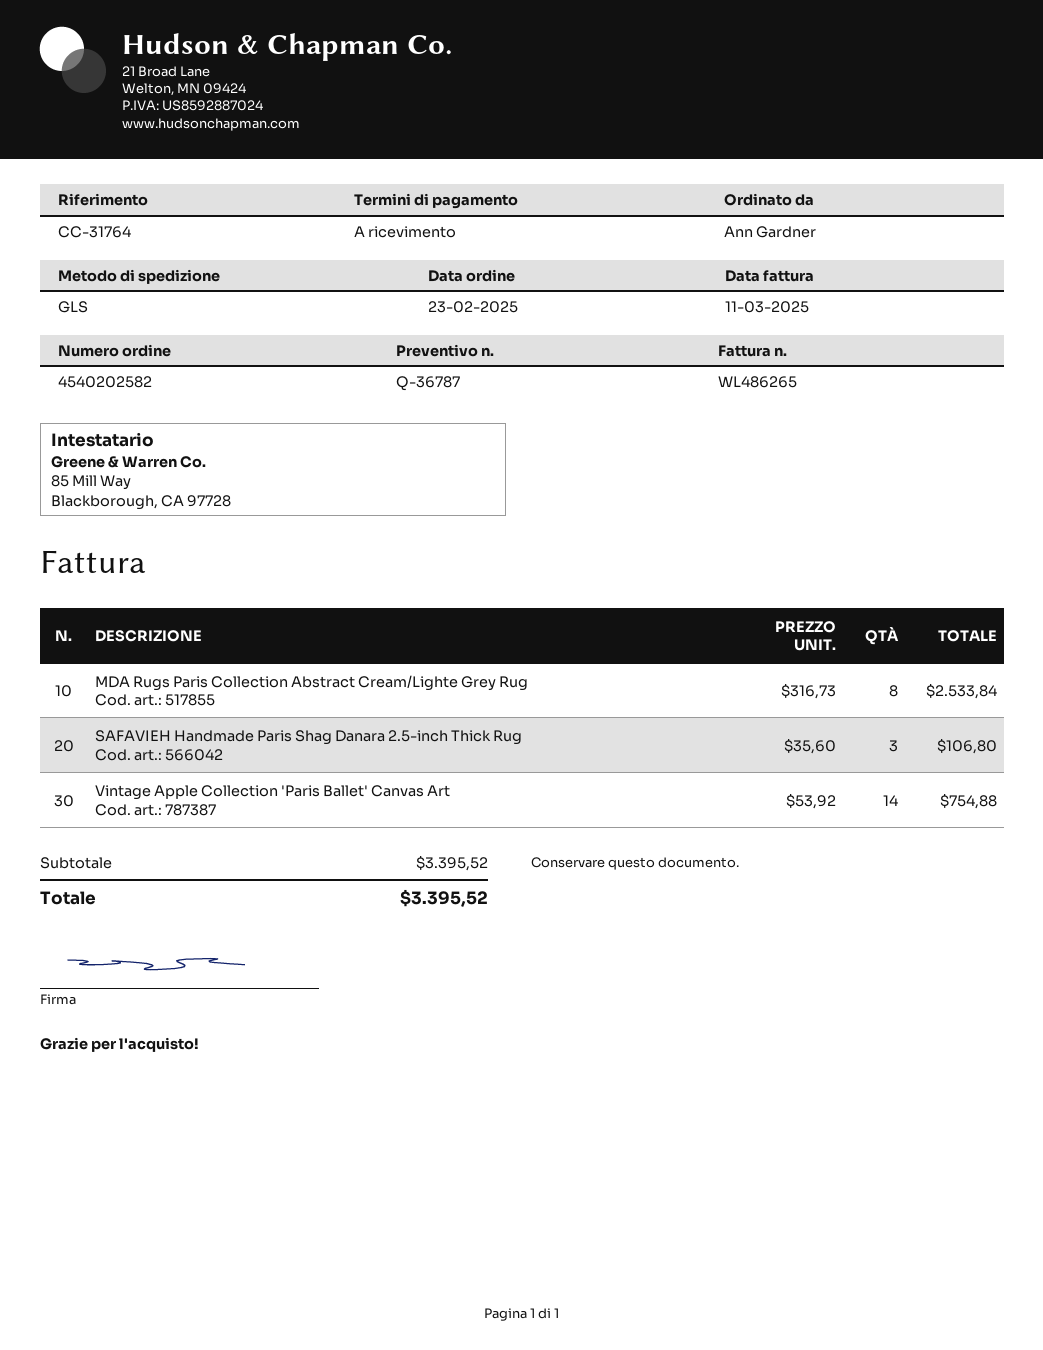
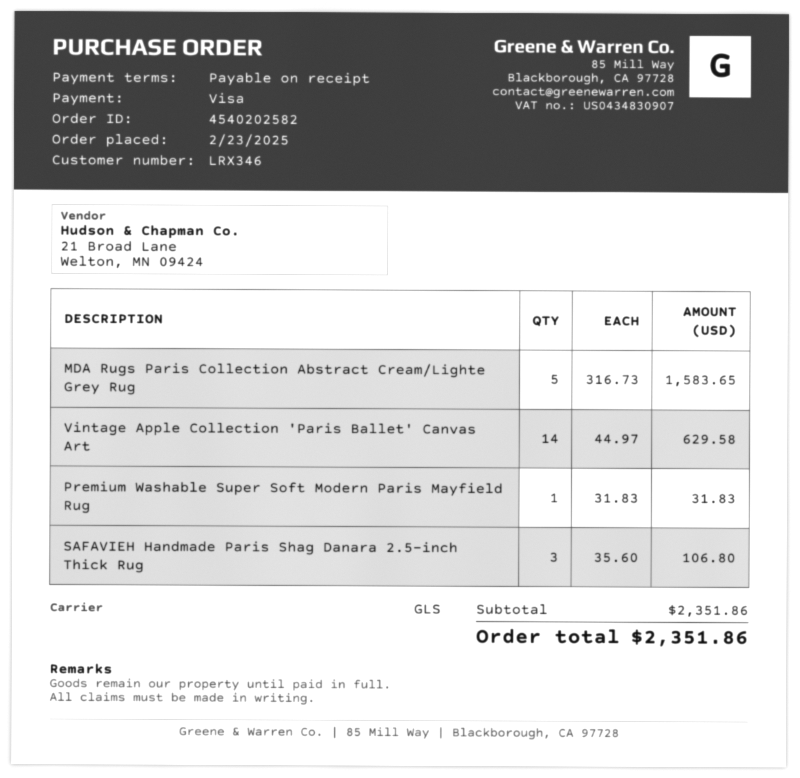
MDA Rugs Paris Collection Abstract Cream/Lighte Grey Rug: 8 x 316.73 = 2533.84 -> 5 x 316.73 = 1583.65
Vintage Apple Collection 'Paris Ballet' Canvas Art: 14 x 53.92 = 754.88 -> 14 x 44.97 = 629.58
Premium Washable Super Soft Modern Paris Mayfield Rug: none -> 1 x 31.83 = 31.83
subtotal: 3395.52 -> 2351.86
total: 3395.52 -> 2351.86

